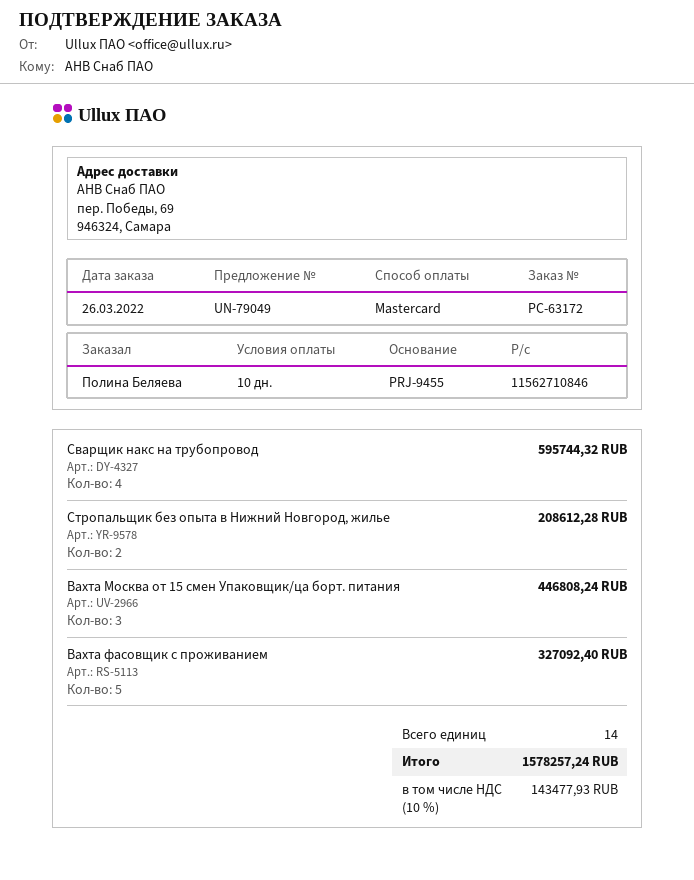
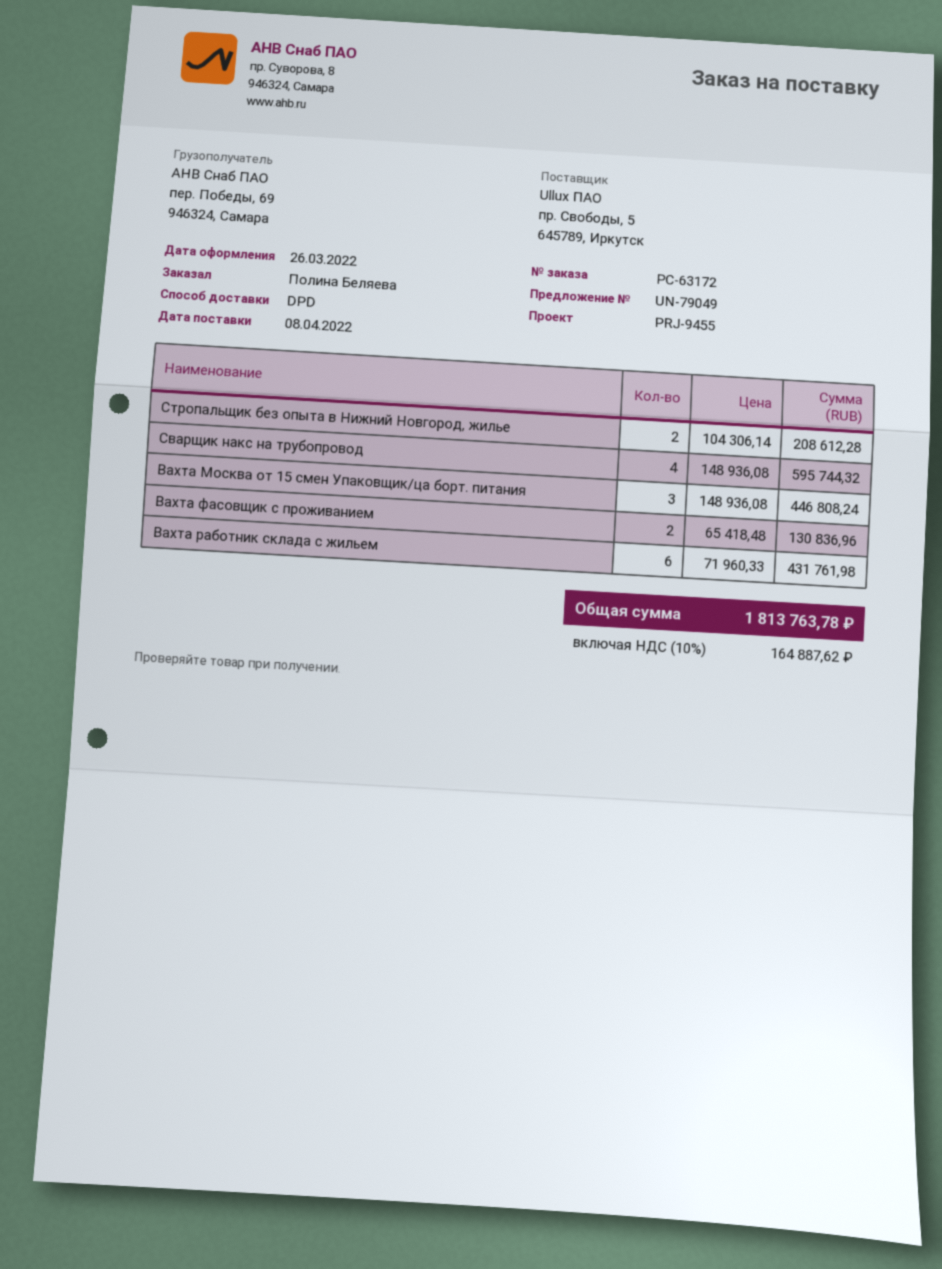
Вахта фасовщик с проживанием: 5 for 327092.40 -> 2 for 130836.96
Вахта работник склада с жильем: none -> 6 for 431761.98
tax: 10% = 143477.93 -> 10% = 164887.62
total: 1578257.24 -> 1813763.78

